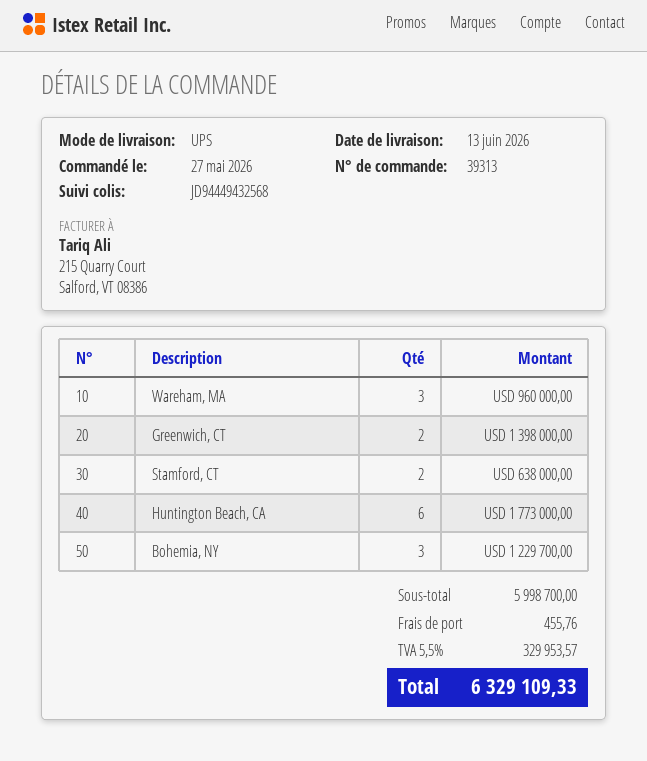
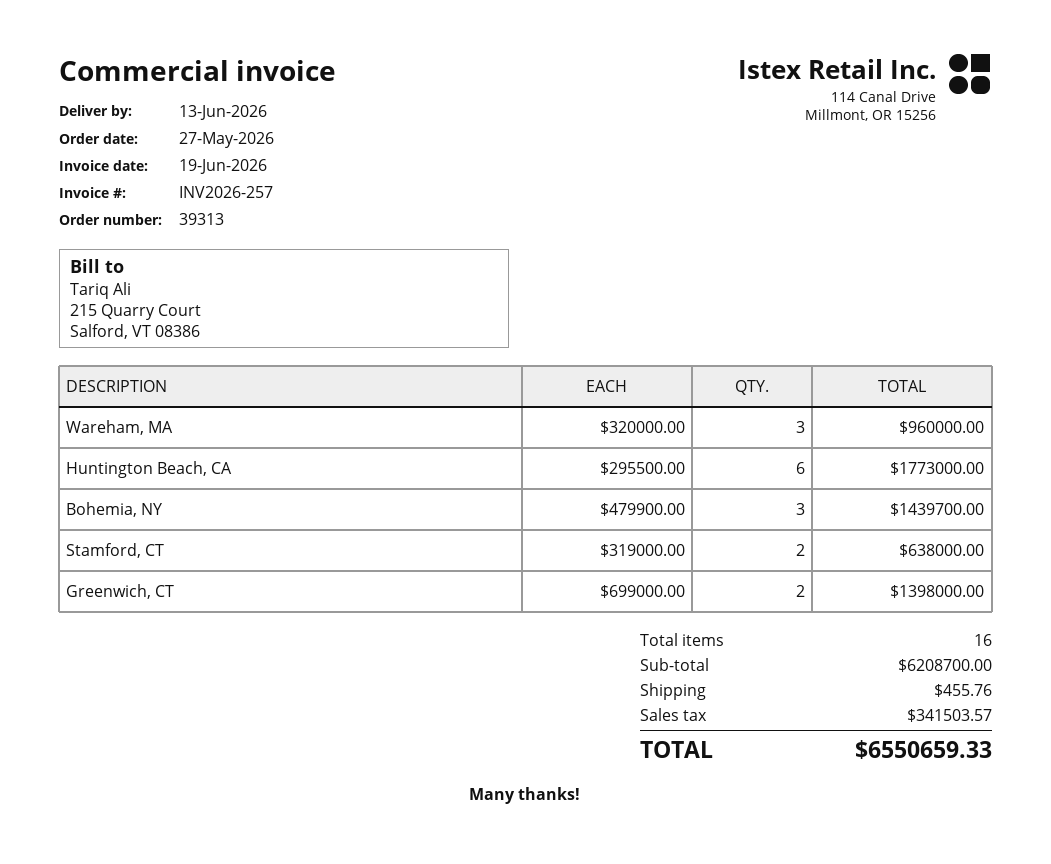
Bohemia, NY: 3 for 1229700.00 -> 3 for 1439700.00
subtotal: 5998700.00 -> 6208700.00
tax: 329953.57 -> 341503.57
total: 6329109.33 -> 6550659.33

